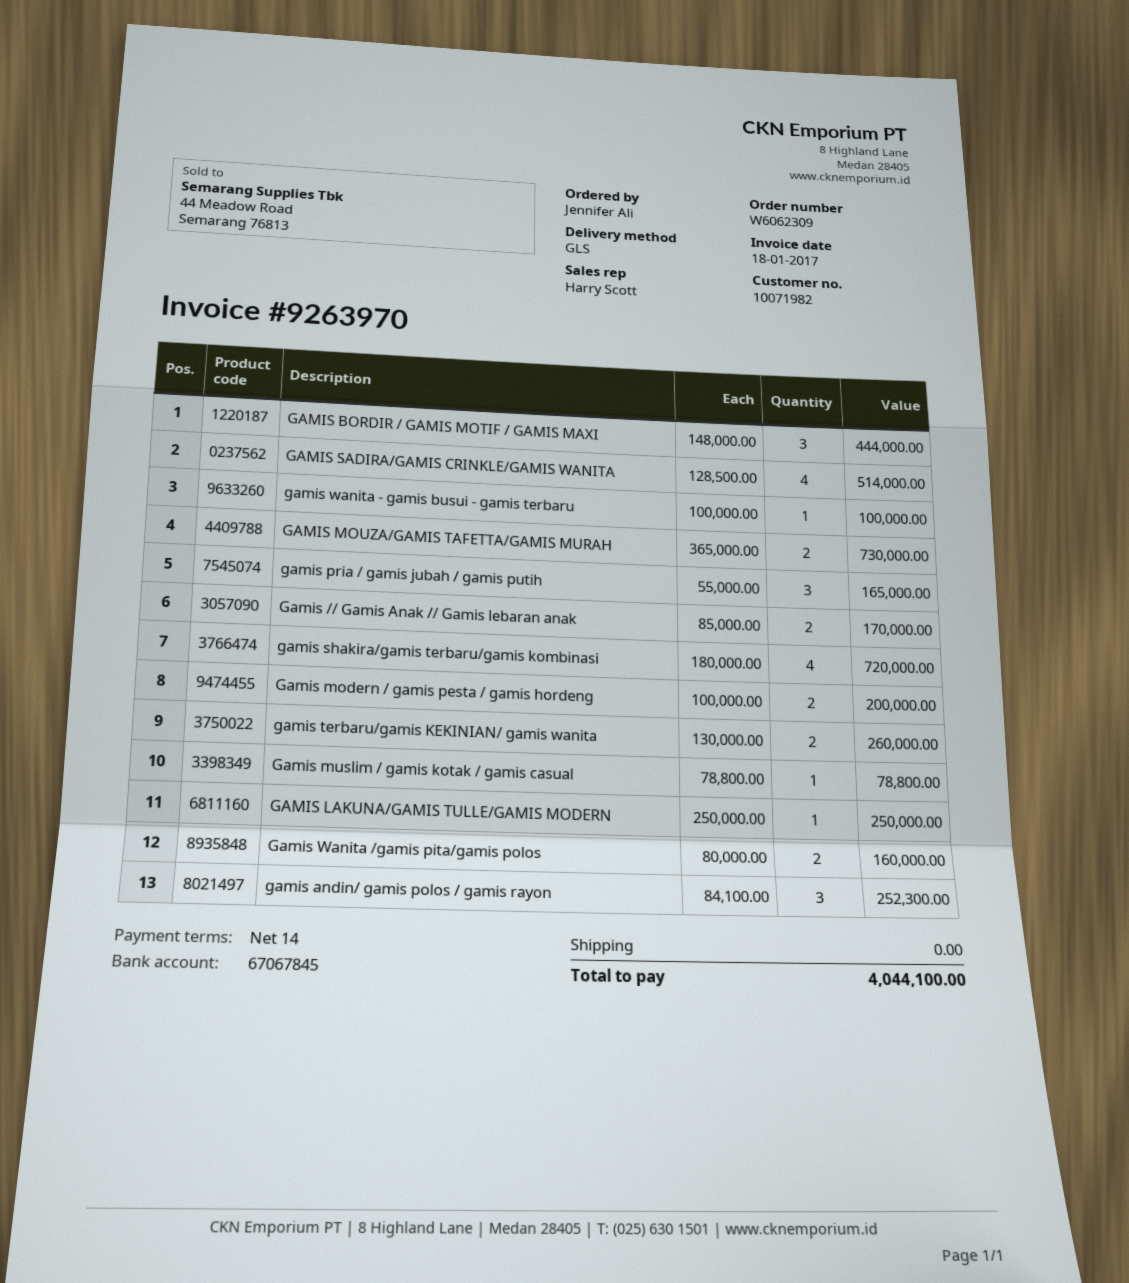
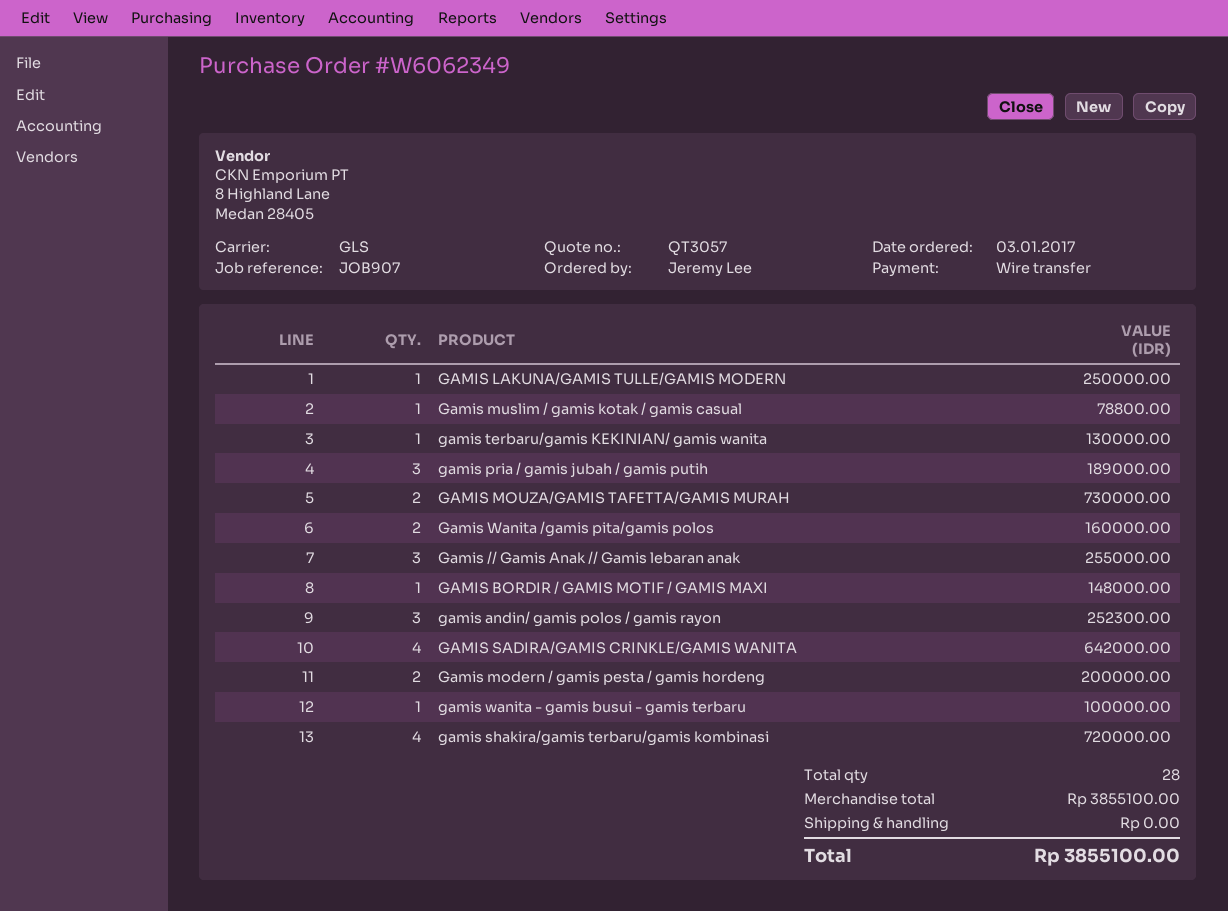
order number: W6062309 -> W6062349
ordered by: Jennifer Ali -> Jeremy Lee
GAMIS BORDIR / GAMIS MOTIF / GAMIS MAXI: 3 for 444000.00 -> 1 for 148000.00
GAMIS SADIRA/GAMIS CRINKLE/GAMIS WANITA: 4 for 514000.00 -> 4 for 642000.00
gamis pria / gamis jubah / gamis putih: 3 for 165000.00 -> 3 for 189000.00
Gamis // Gamis Anak // Gamis lebaran anak: 2 for 170000.00 -> 3 for 255000.00
gamis terbaru/gamis KEKINIAN/ gamis wanita: 2 for 260000.00 -> 1 for 130000.00
total: 4044100.00 -> 3855100.00

